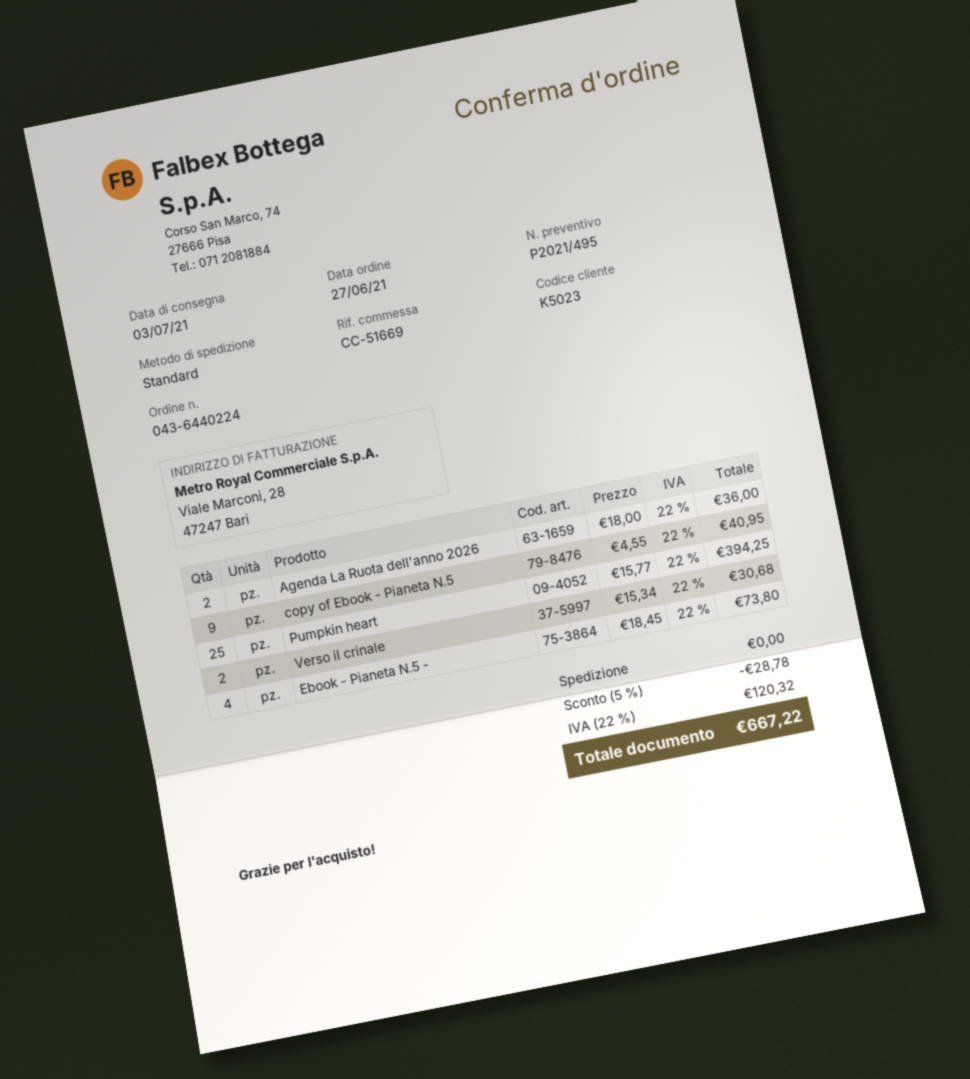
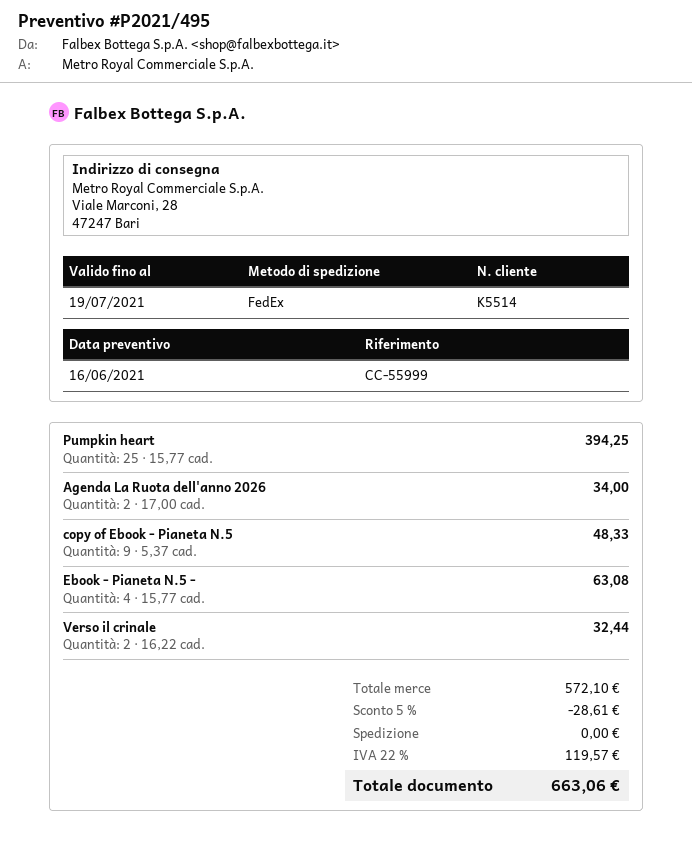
customer number: K5023 -> K5514
reference: CC-51669 -> CC-55999
shipping method: standard -> FedEx
Agenda La Ruota dell'anno 2026: 2 x 18.00 = 36.00 -> 2 x 17.00 = 34.00
copy of Ebook - Pianeta N.5: 9 x 4.55 = 40.95 -> 9 x 5.37 = 48.33
Verso il crinale: 2 x 15.34 = 30.68 -> 2 x 16.22 = 32.44
Ebook - Pianeta N.5 -: 4 x 18.45 = 73.80 -> 4 x 15.77 = 63.08
discount: 5% = 28.78 -> 5% = 28.61
tax: 22% = 120.32 -> 22% = 119.57
total: 667.22 -> 663.06

